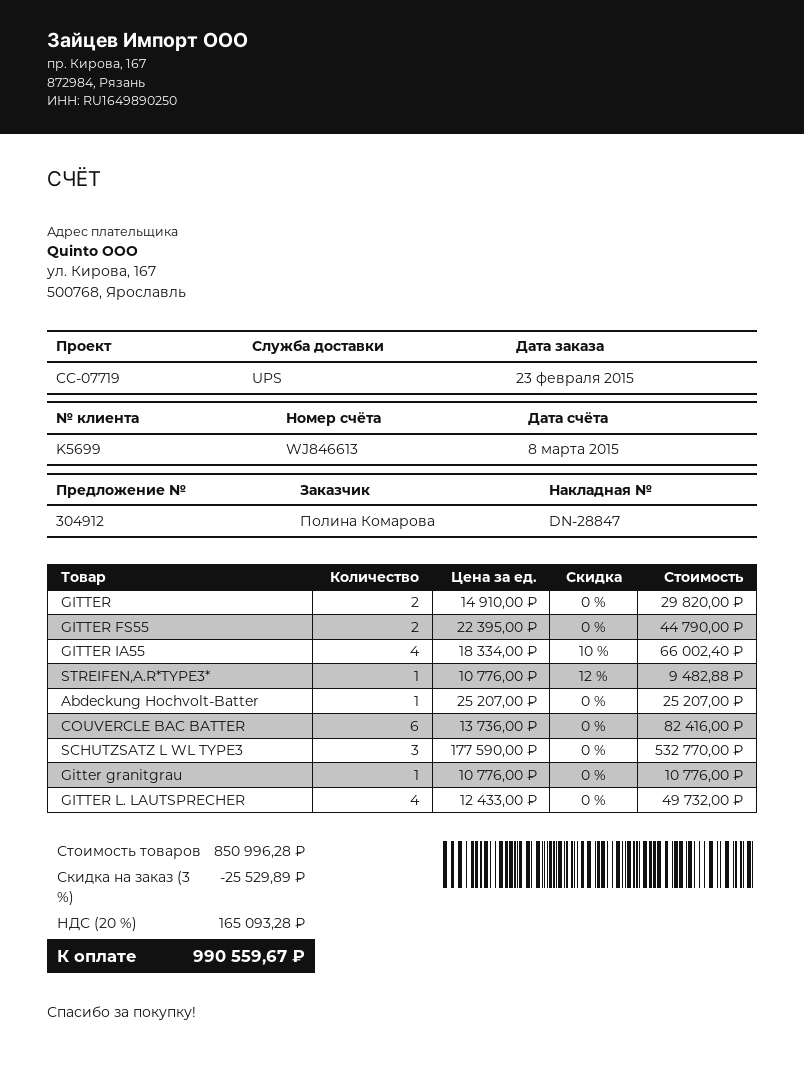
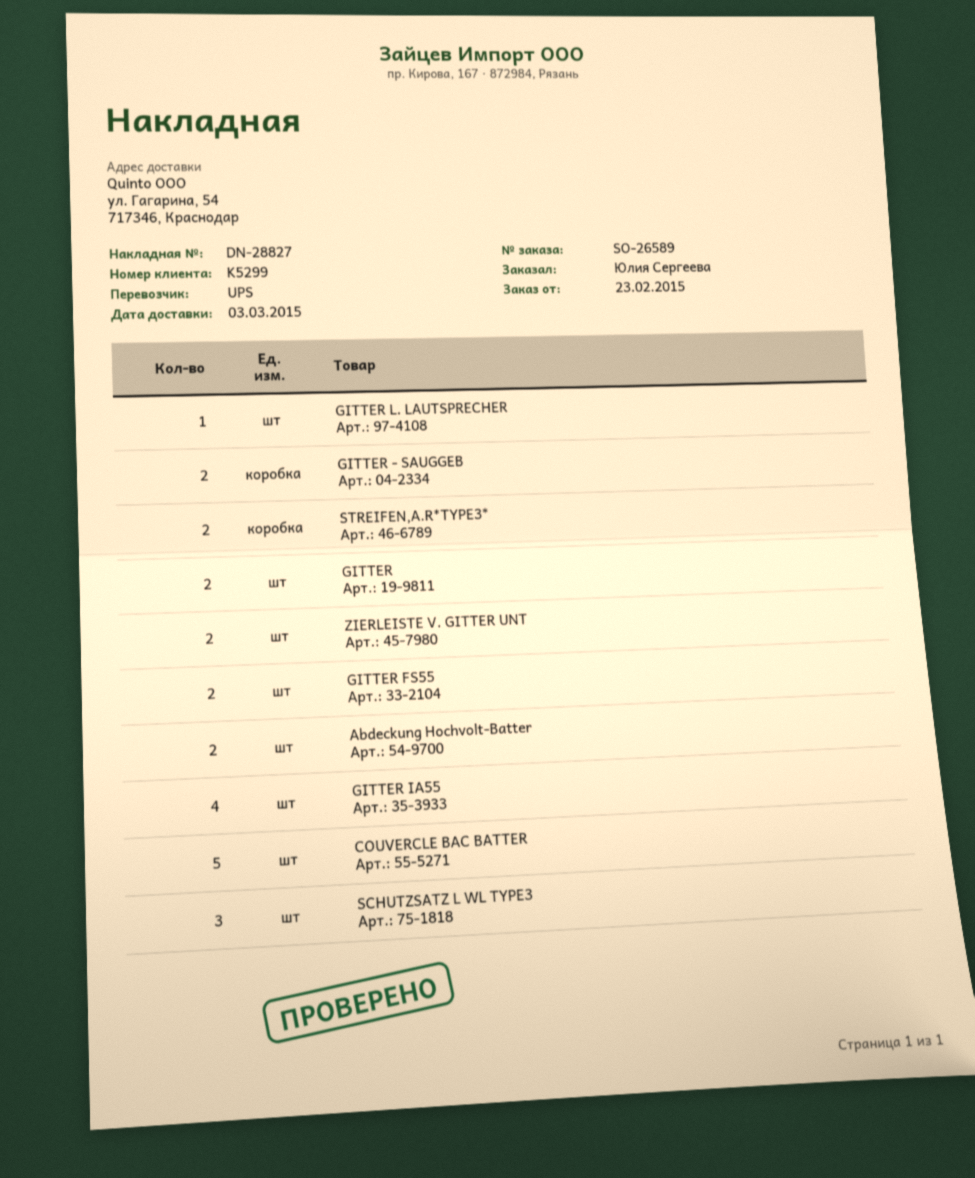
delivery note number: DN-28847 -> DN-28827
customer number: K5699 -> K5299
ordered by: Полина Комарова -> Юлия Сергеева
STREIFEN,A.R*TYPE3*: 1 -> 2
Abdeckung Hochvolt-Batter: 1 -> 2
COUVERCLE BAC BATTER: 6 -> 5
Gitter granitgrau: 1 -> none
GITTER L. LAUTSPRECHER: 4 -> 1
GITTER - SAUGGEB: none -> 2
ZIERLEISTE V. GITTER UNT: none -> 2

